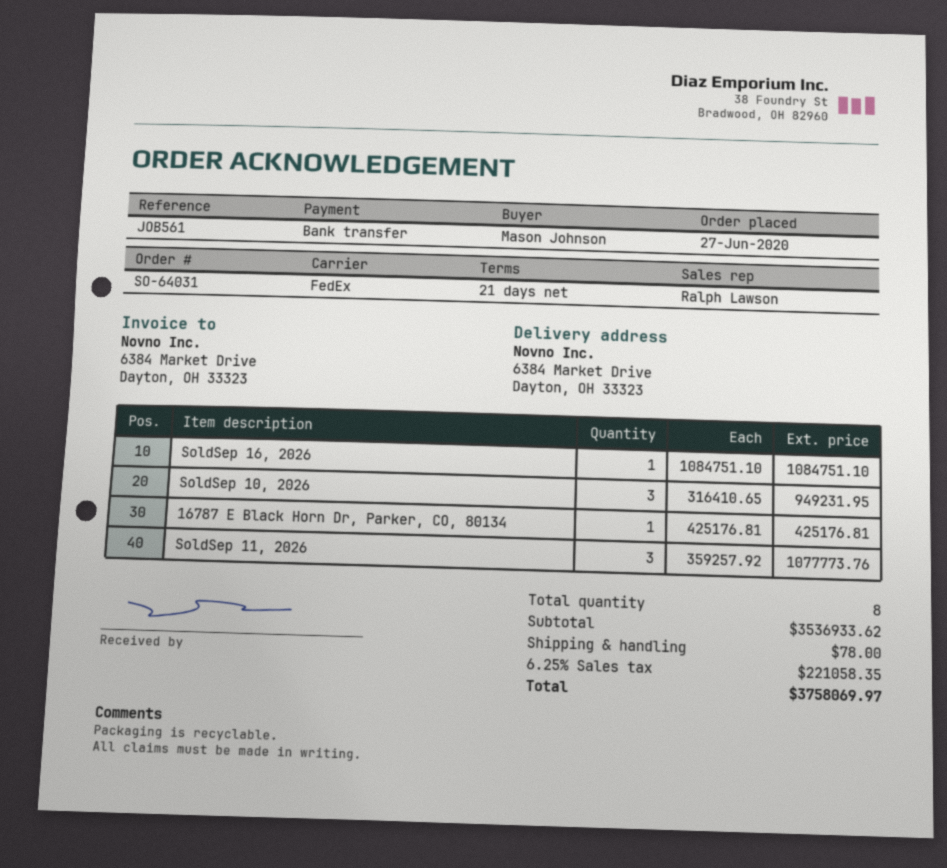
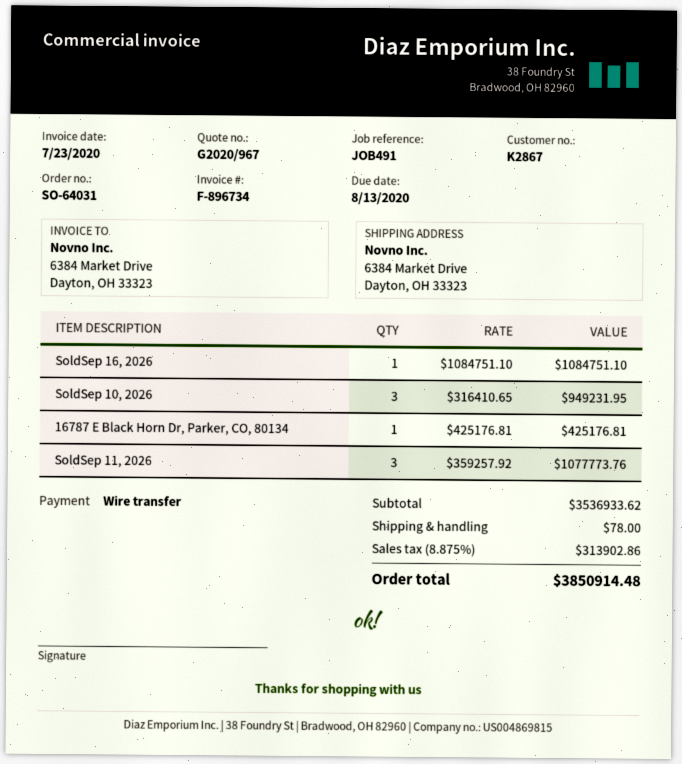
reference: JOB561 -> JOB491
tax: 6.25% = 221058.35 -> 8.875% = 313902.86
total: 3758069.97 -> 3850914.48

